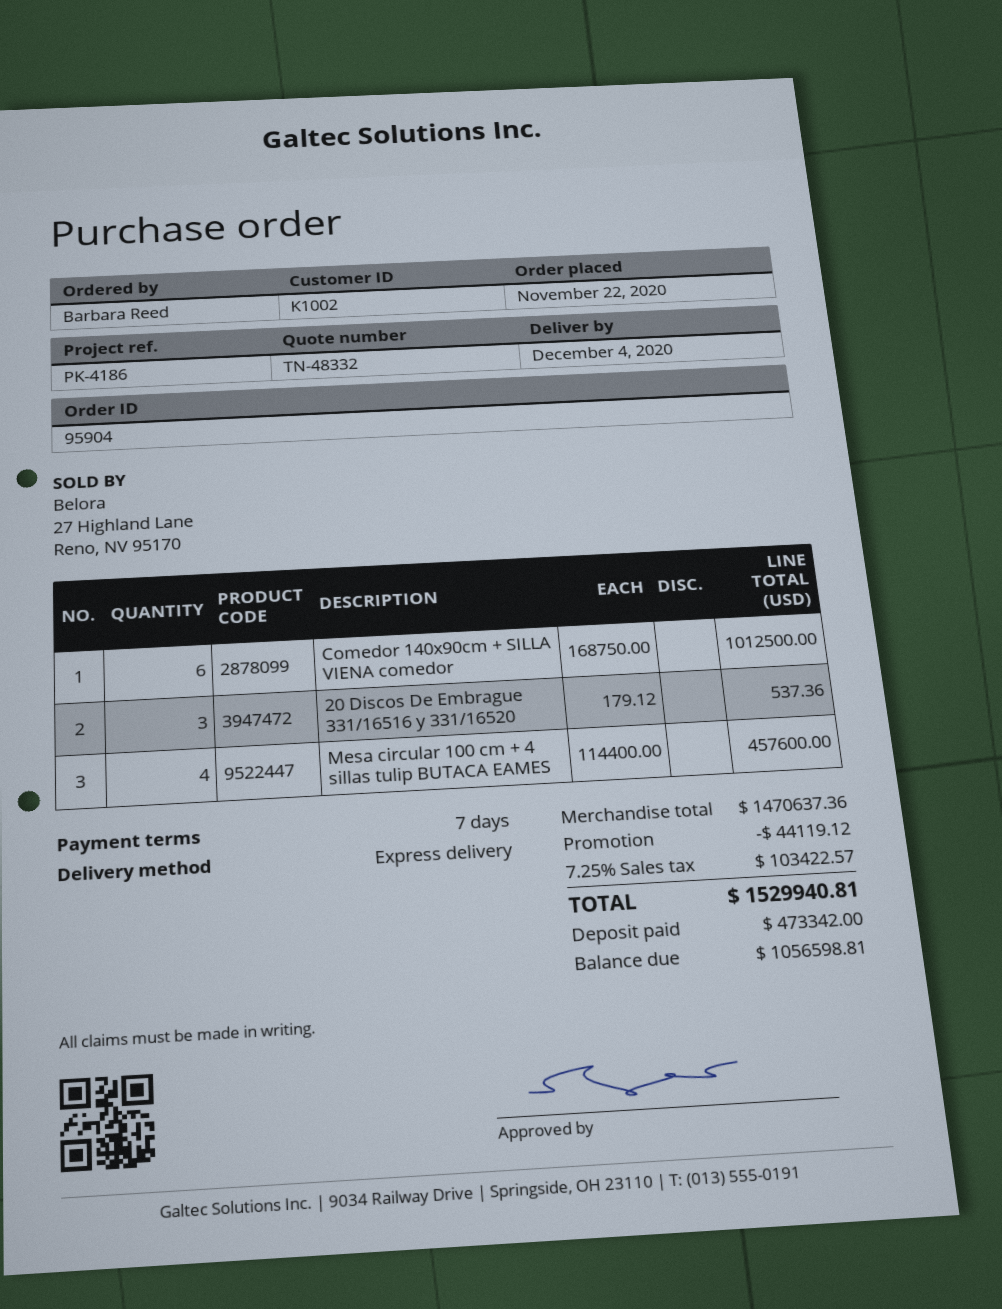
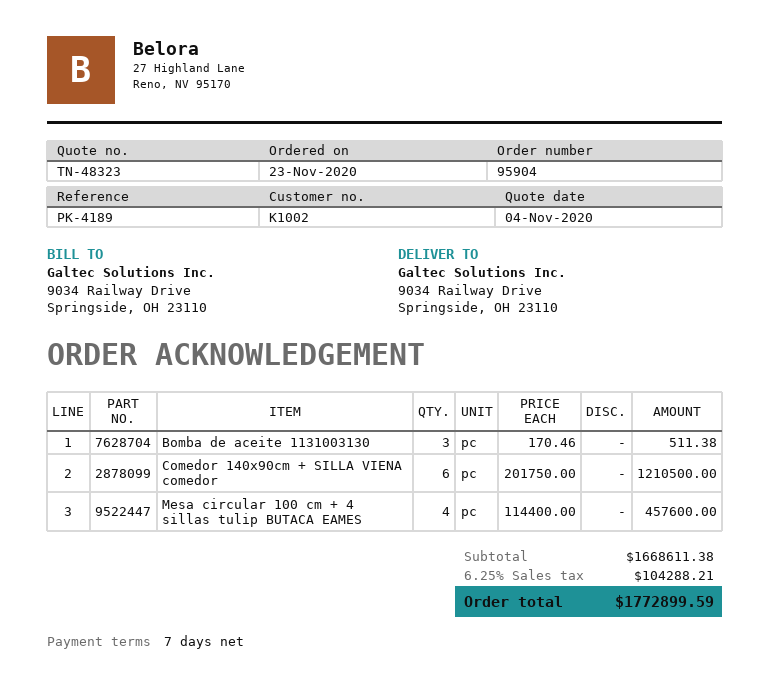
quote number: TN-48332 -> TN-48323
order date: 2020-11-22 -> 2020-11-23
reference: PK-4186 -> PK-4189
Comedor 140x90cm + SILLA VIENA comedor: 6 x 168750.00 = 1012500.00 -> 6 x 201750.00 = 1210500.00
20 Discos De Embrague 331/16516 y 331/16520: 3 x 179.12 = 537.36 -> none
Bomba de aceite 1131003130: none -> 3 x 170.46 = 511.38
subtotal: 1470637.36 -> 1668611.38
discount: 44119.12 -> none
tax: 7.25% = 103422.57 -> 6.25% = 104288.21
total: 1529940.81 -> 1772899.59

